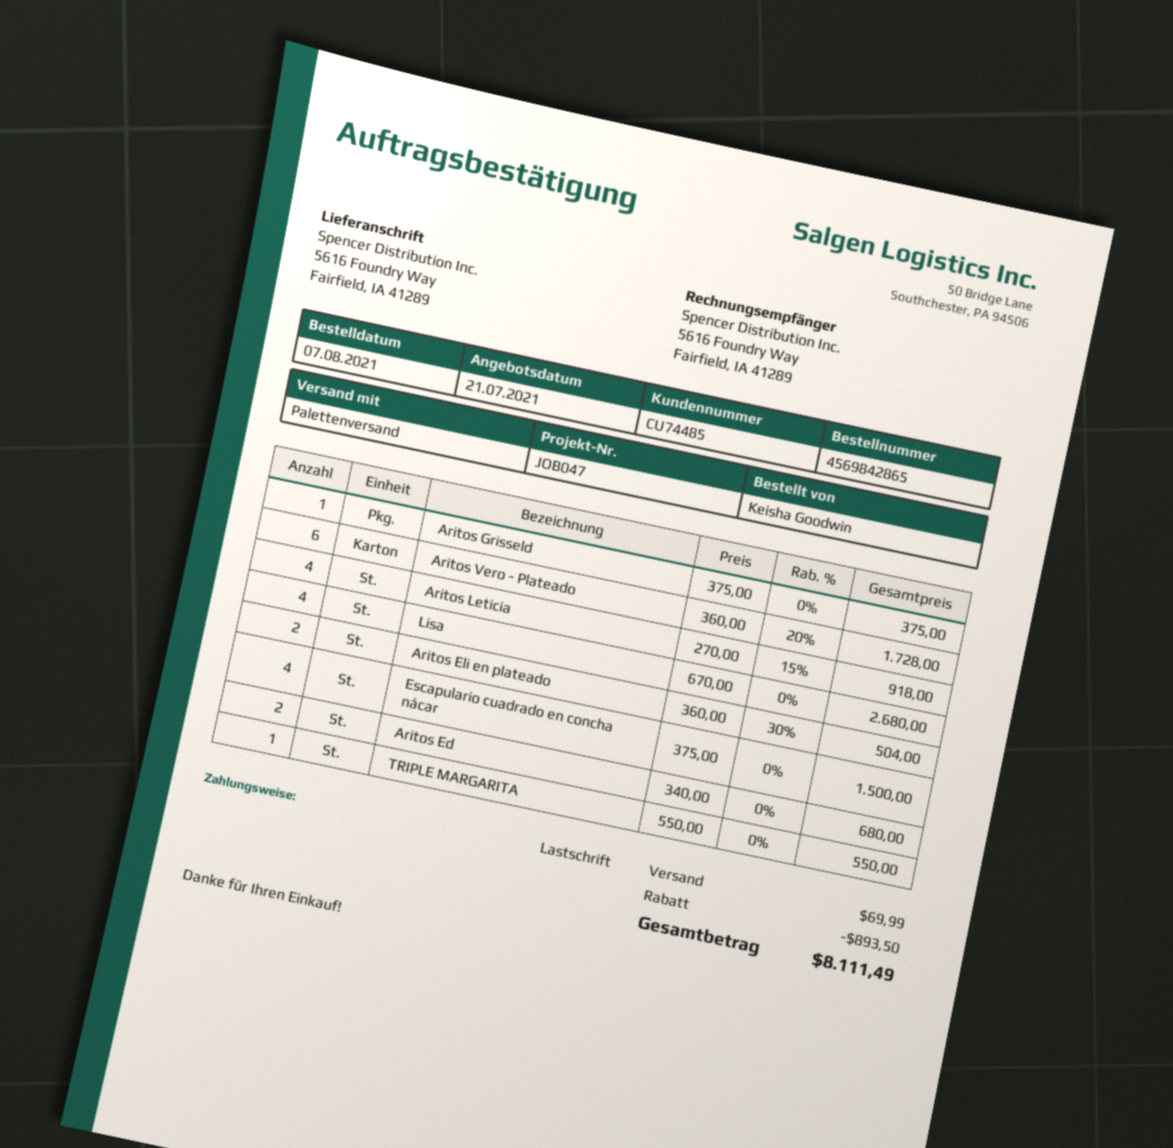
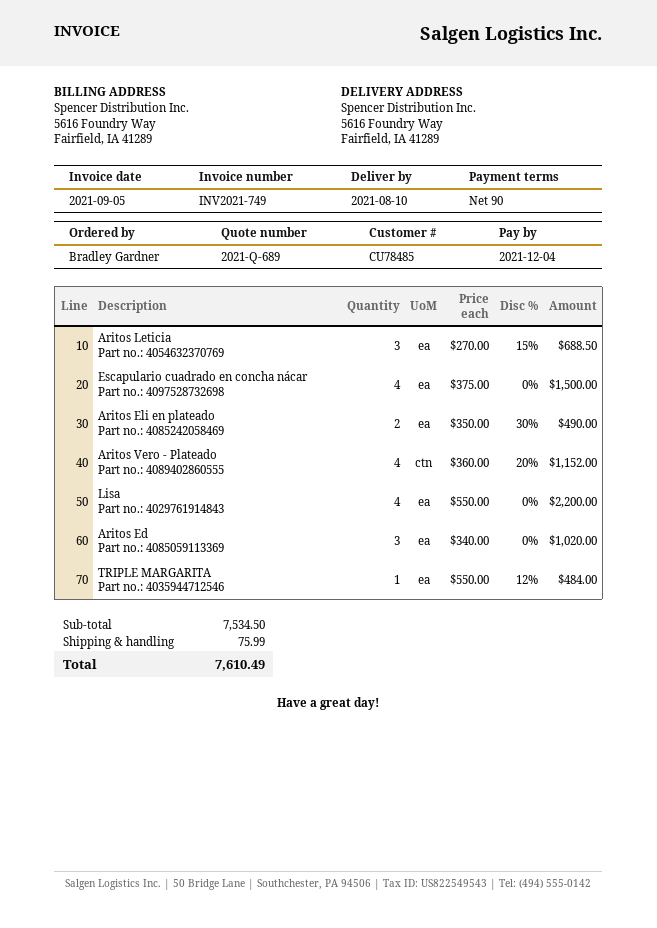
customer number: CU74485 -> CU78485
ordered by: Keisha Goodwin -> Bradley Gardner
Aritos Grisseld: 1 x 375.00 = 375.00 -> none
Aritos Vero - Plateado: 6 x 360.00 - 20% = 1728.00 -> 4 x 360.00 - 20% = 1152.00
Aritos Leticia: 4 x 270.00 - 15% = 918.00 -> 3 x 270.00 - 15% = 688.50
Lisa: 4 x 670.00 = 2680.00 -> 4 x 550.00 = 2200.00
Aritos Eli en plateado: 2 x 360.00 - 30% = 504.00 -> 2 x 350.00 - 30% = 490.00
Aritos Ed: 2 x 340.00 = 680.00 -> 3 x 340.00 = 1020.00
TRIPLE MARGARITA: 1 x 550.00 = 550.00 -> 1 x 550.00 - 12% = 484.00
discount: 893.50 -> none
shipping: 69.99 -> 75.99
total: 8111.49 -> 7610.49

